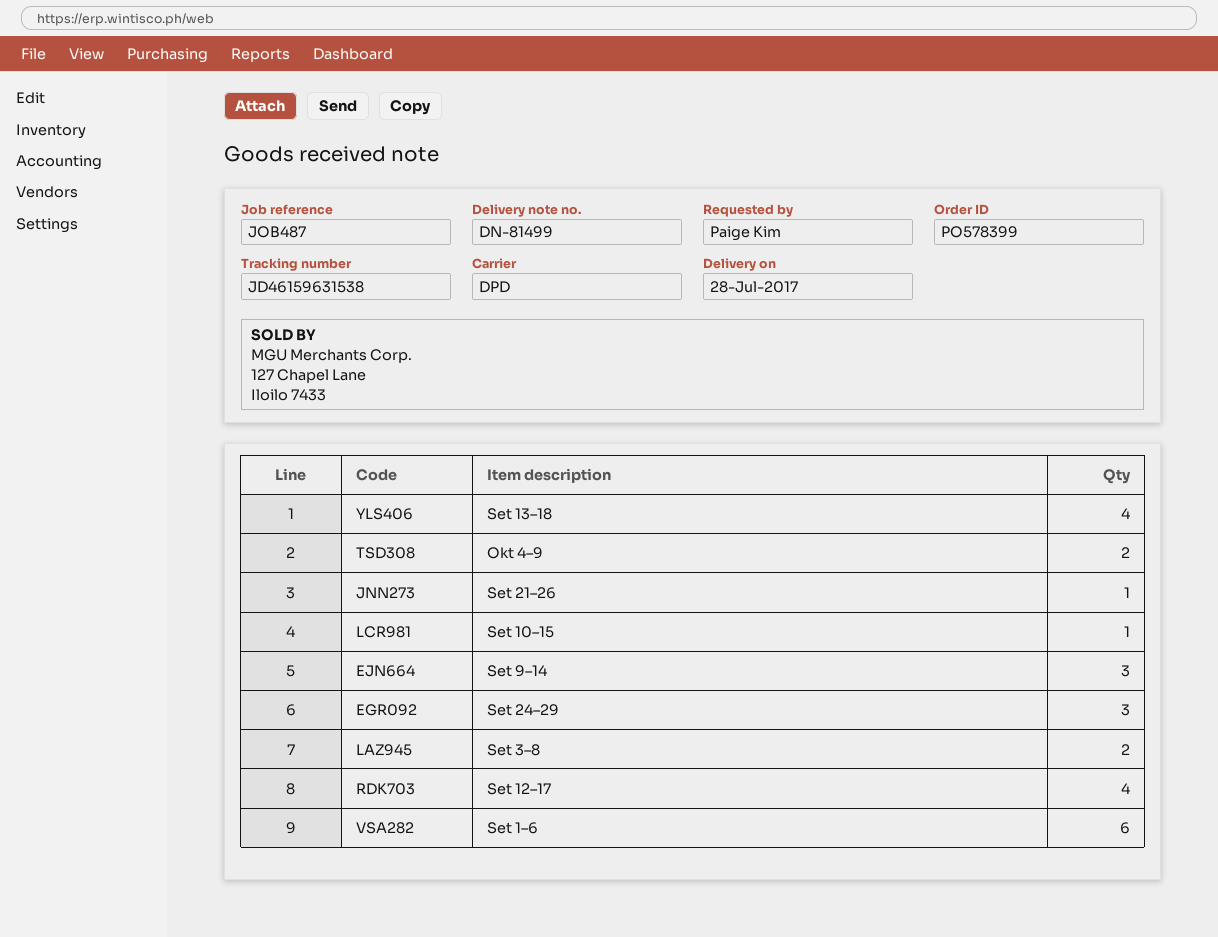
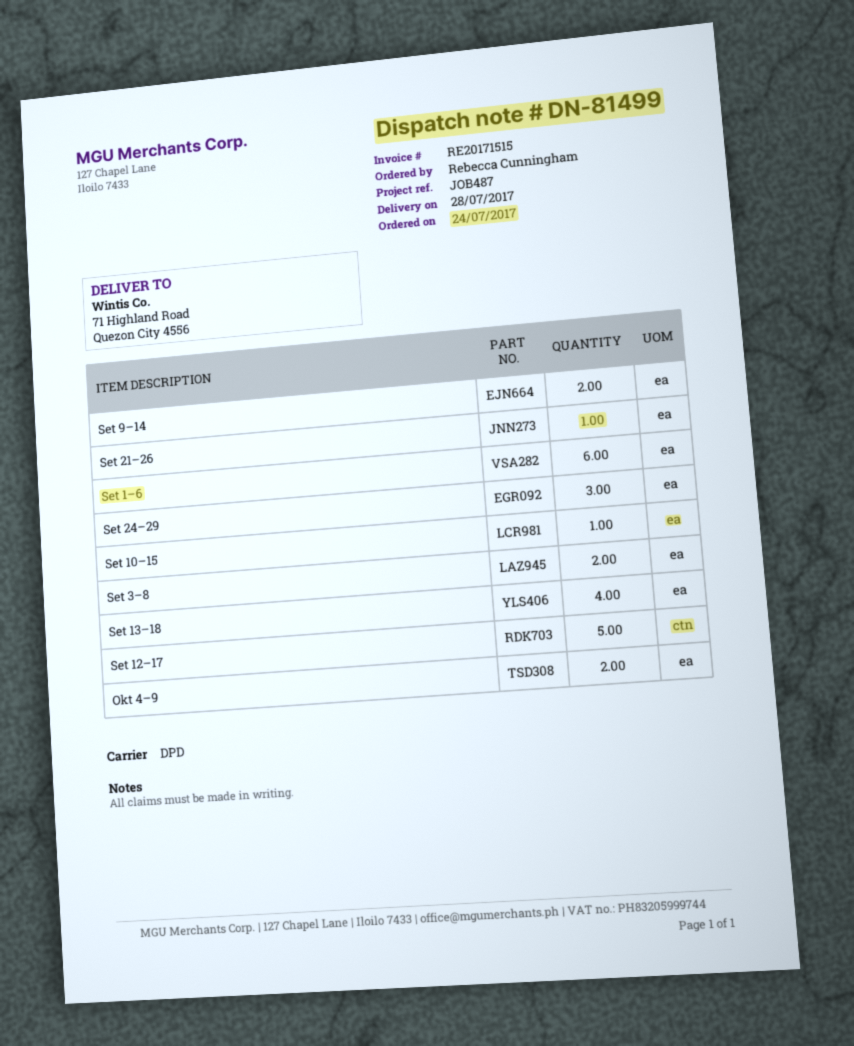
ordered by: Paige Kim -> Rebecca Cunningham
Set 9–14: 3 -> 2
Set 12–17: 4 -> 5

